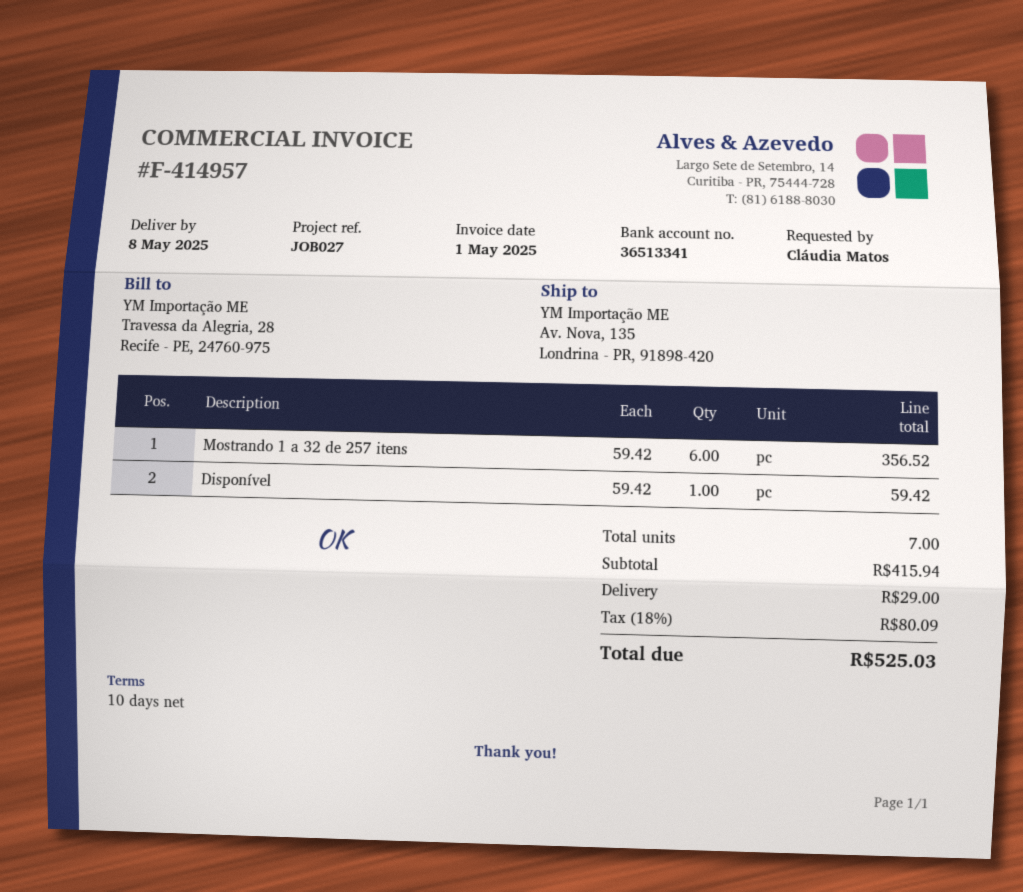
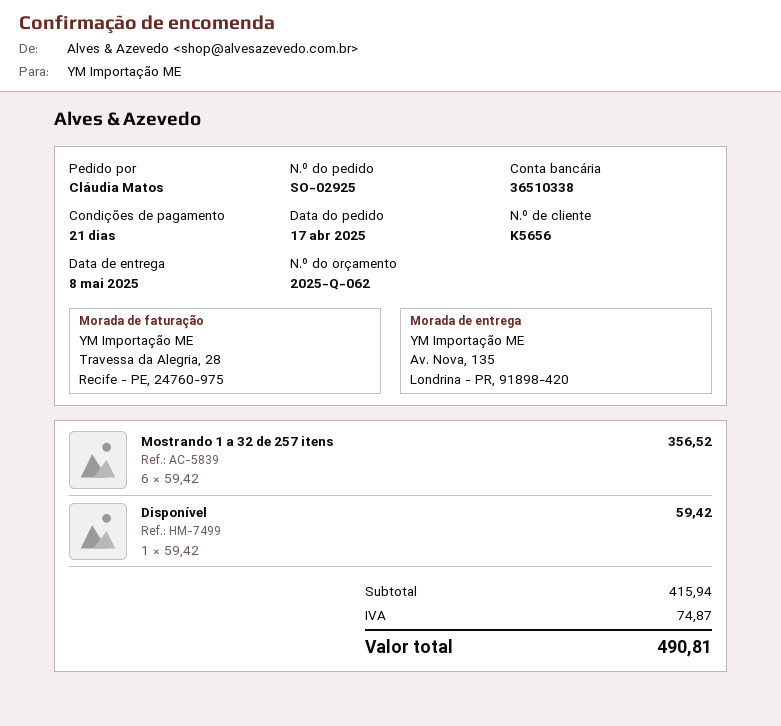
payment terms: 10 days -> 21 days
bank account: 36513341 -> 36510338
shipping: 29.00 -> none
tax: 80.09 -> 74.87
total: 525.03 -> 490.81

